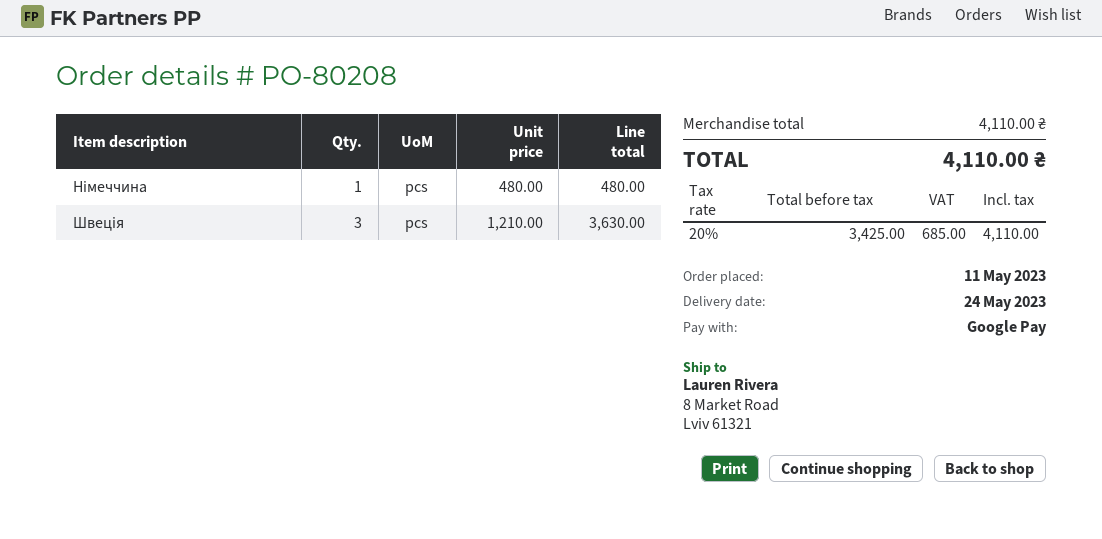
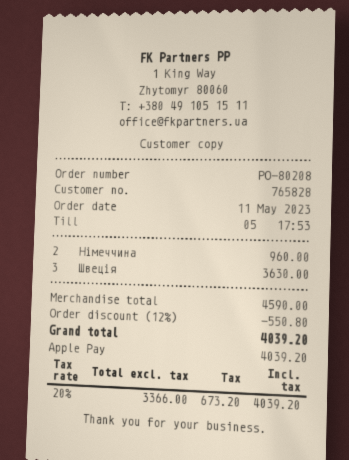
payment method: Google Pay -> Apple Pay
Німеччина: 1 for 480.00 -> 2 for 960.00
subtotal: 4110.00 -> 4590.00
discount: none -> 12% = 550.80
net: 3425.00 -> 3366.00
tax: 20% = 685.00 -> 20% = 673.20
total: 4110.00 -> 4039.20

